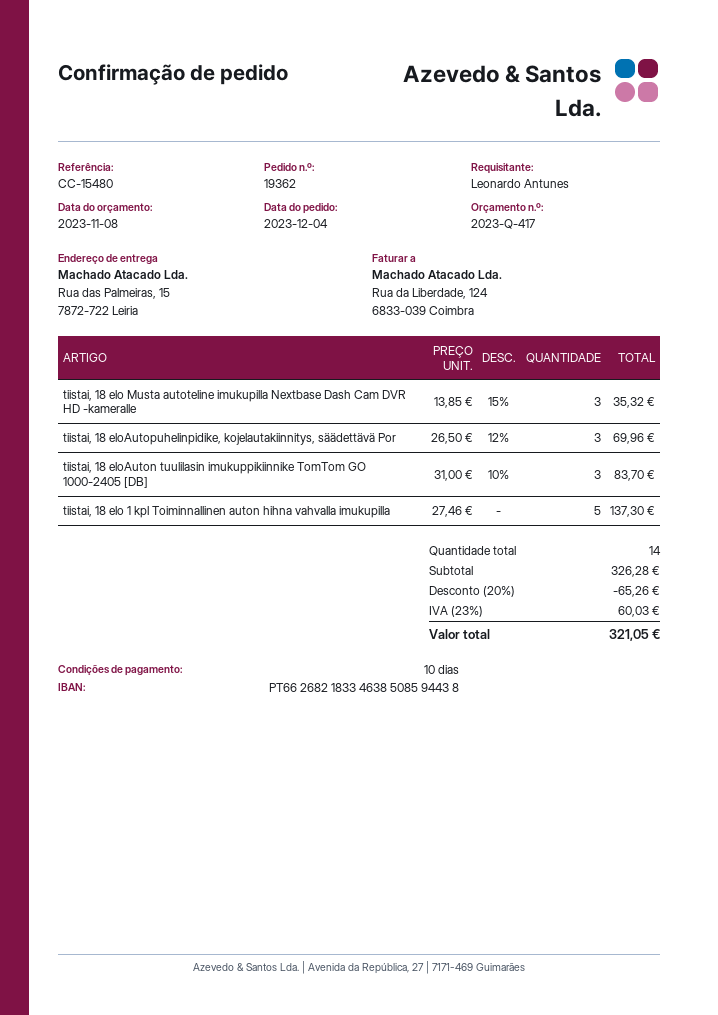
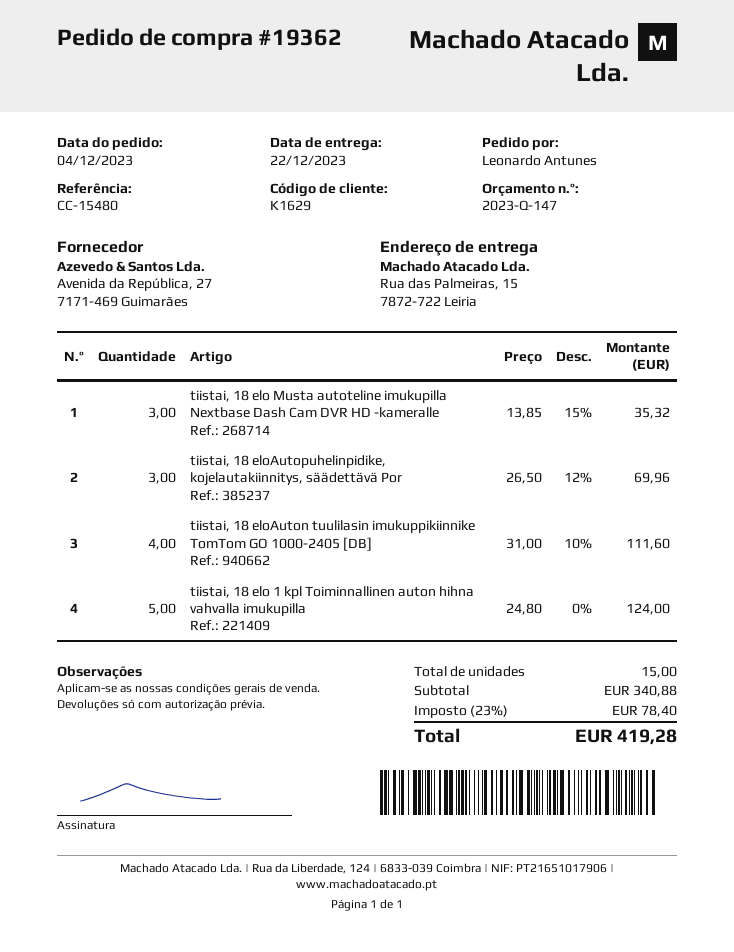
quote number: 2023-Q-417 -> 2023-Q-147
tiistai, 18 eloAuton tuulilasin imukuppikiinnike TomTom GO 1000-2405 [DB]: 3 x 31.00 - 10% = 83.70 -> 4 x 31.00 - 10% = 111.60
tiistai, 18 elo 1 kpl Toiminnallinen auton hihna vahvalla imukupilla: 5 x 27.46 = 137.30 -> 5 x 24.80 = 124.00
total quantity: 14 -> 15
subtotal: 326.28 -> 340.88
discount: 20% = 65.26 -> none
tax: 23% = 60.03 -> 23% = 78.40
total: 321.05 -> 419.28

